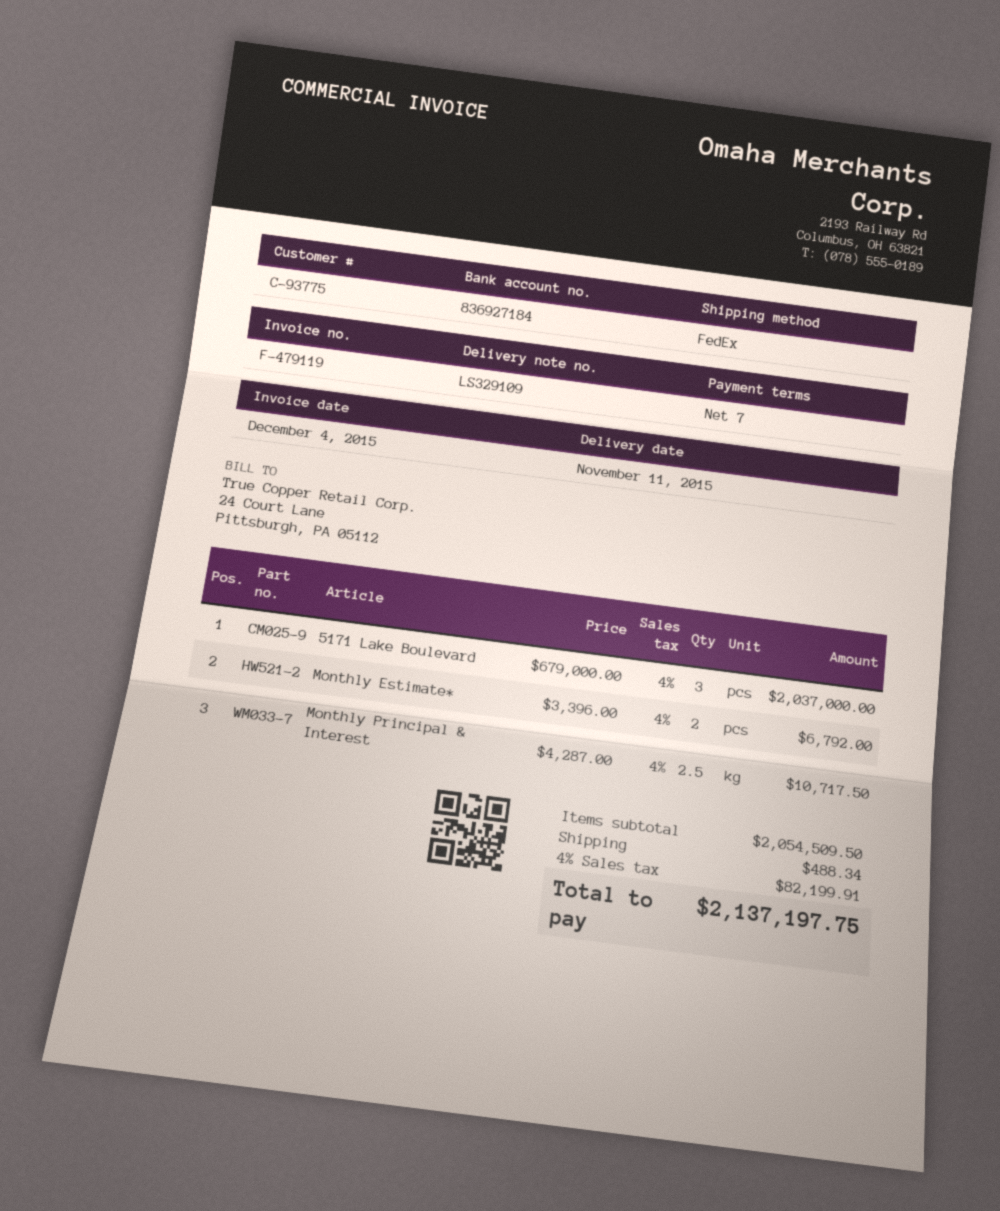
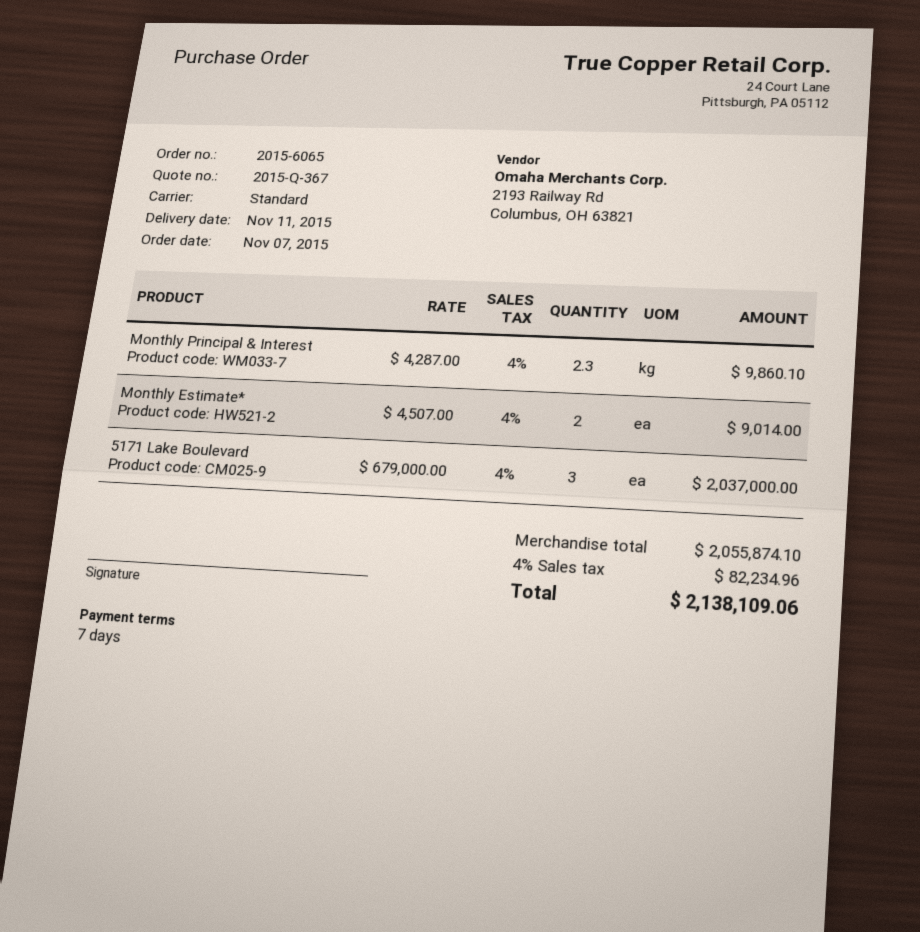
shipping method: FedEx -> standard
Monthly Estimate*: 2 x 3396.00 = 6792.00 -> 2 x 4507.00 = 9014.00
Monthly Principal & Interest: 2.5 x 4287.00 = 10717.50 -> 2.3 x 4287.00 = 9860.10
subtotal: 2054509.50 -> 2055874.10
shipping: 488.34 -> none
tax: 4% = 82199.91 -> 4% = 82234.96
total: 2137197.75 -> 2138109.06

